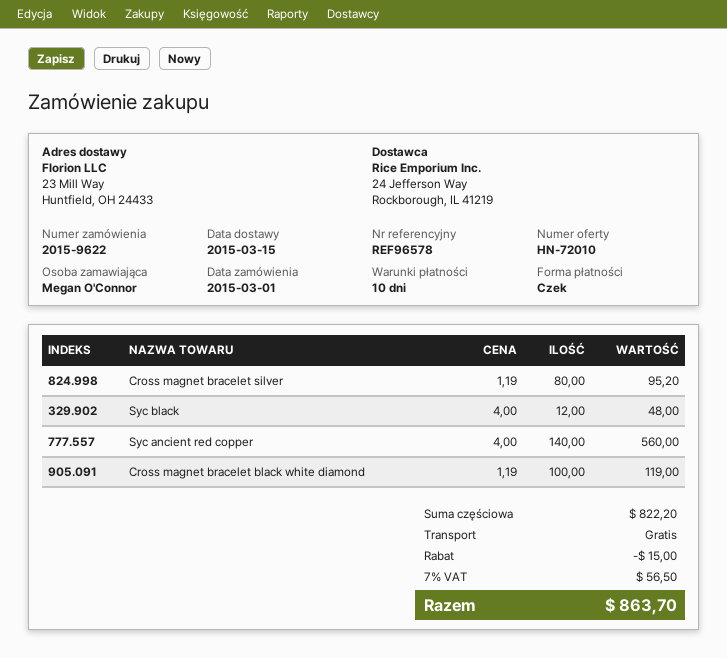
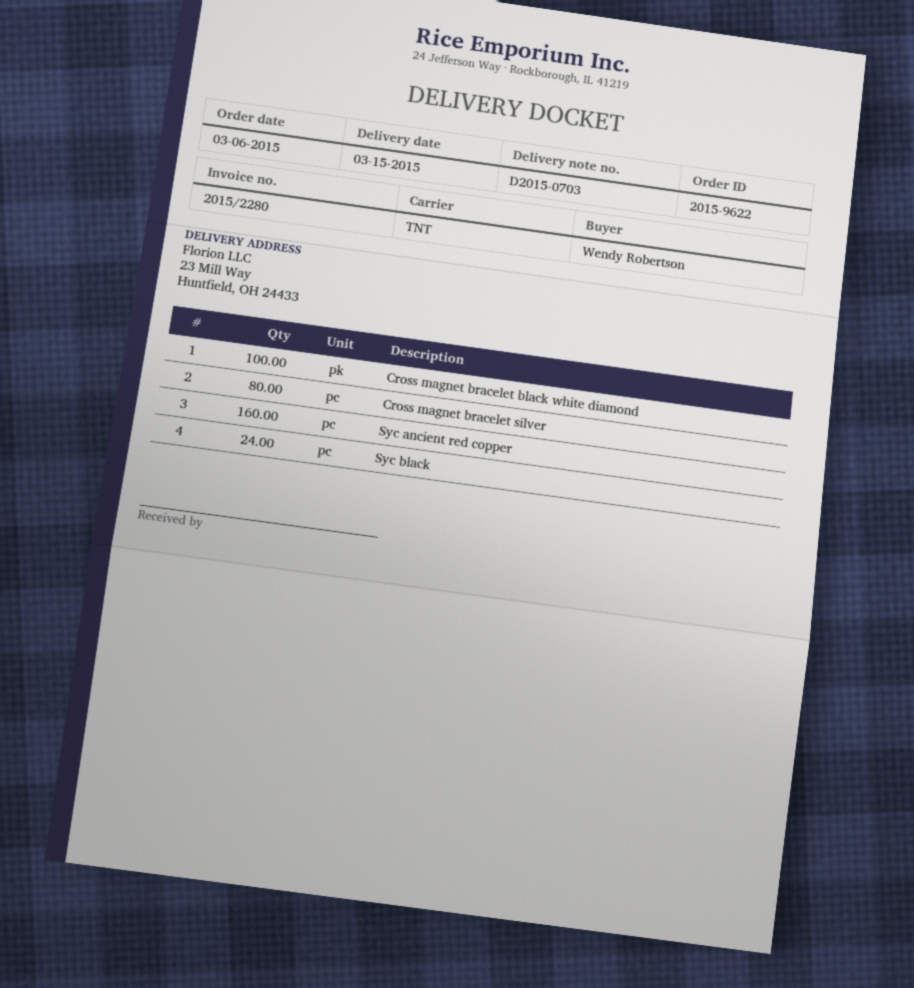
order date: 2015-03-01 -> 2015-03-06
ordered by: Megan O'Connor -> Wendy Robertson
Syc black: 12 -> 24
Syc ancient red copper: 140 -> 160

